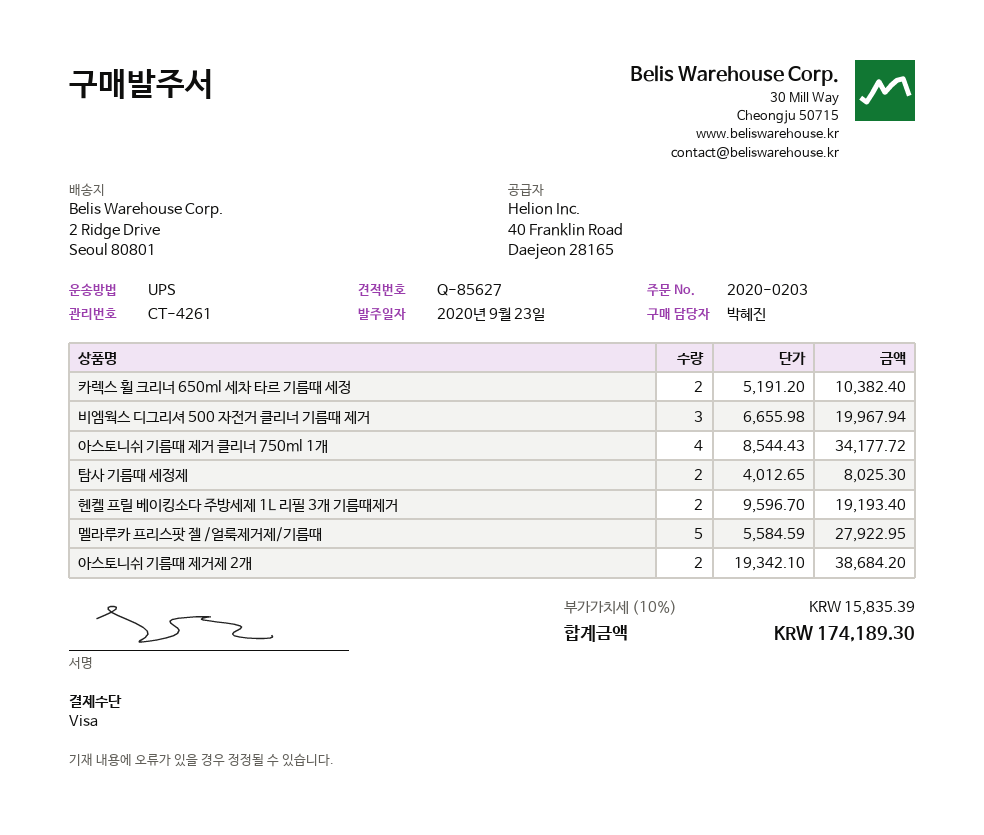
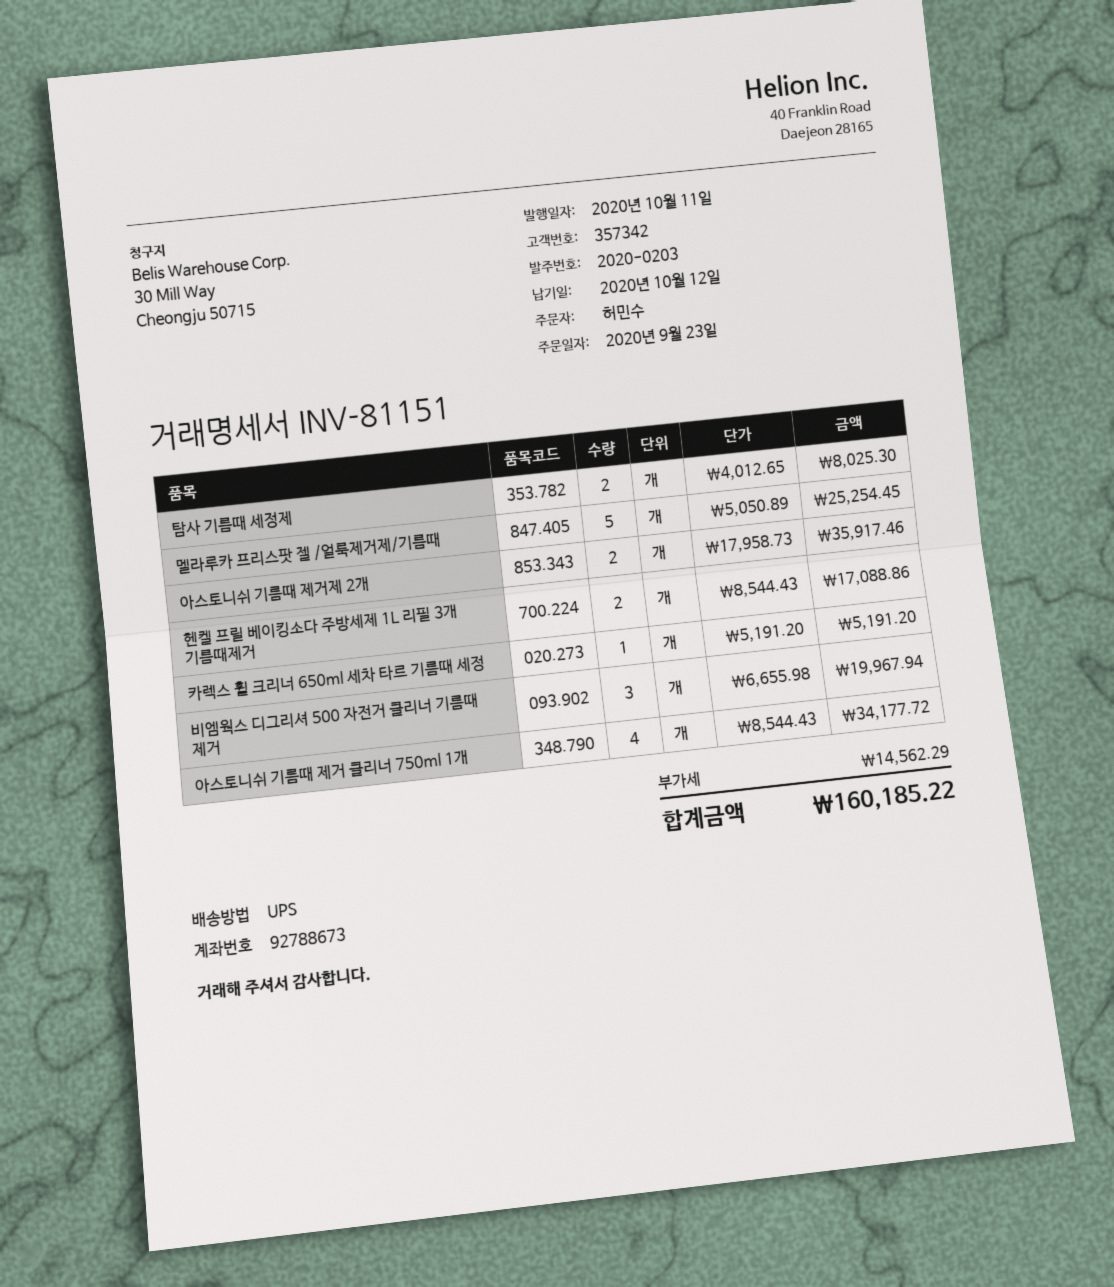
ordered by: 박혜진 -> 허민수
카렉스 휠 크리너 650ml 세차 타르 기름때 세정: 2 x 5191.20 = 10382.40 -> 1 x 5191.20 = 5191.20
헨켈 프릴 베이킹소다 주방세제 1L 리필 3개 기름때제거: 2 x 9596.70 = 19193.40 -> 2 x 8544.43 = 17088.86
멜라루카 프리스팟 젤 /얼룩제거제/기름때: 5 x 5584.59 = 27922.95 -> 5 x 5050.89 = 25254.45
아스토니쉬 기름때 제거제 2개: 2 x 19342.10 = 38684.20 -> 2 x 17958.73 = 35917.46
tax: 15835.39 -> 14562.29
total: 174189.30 -> 160185.22

